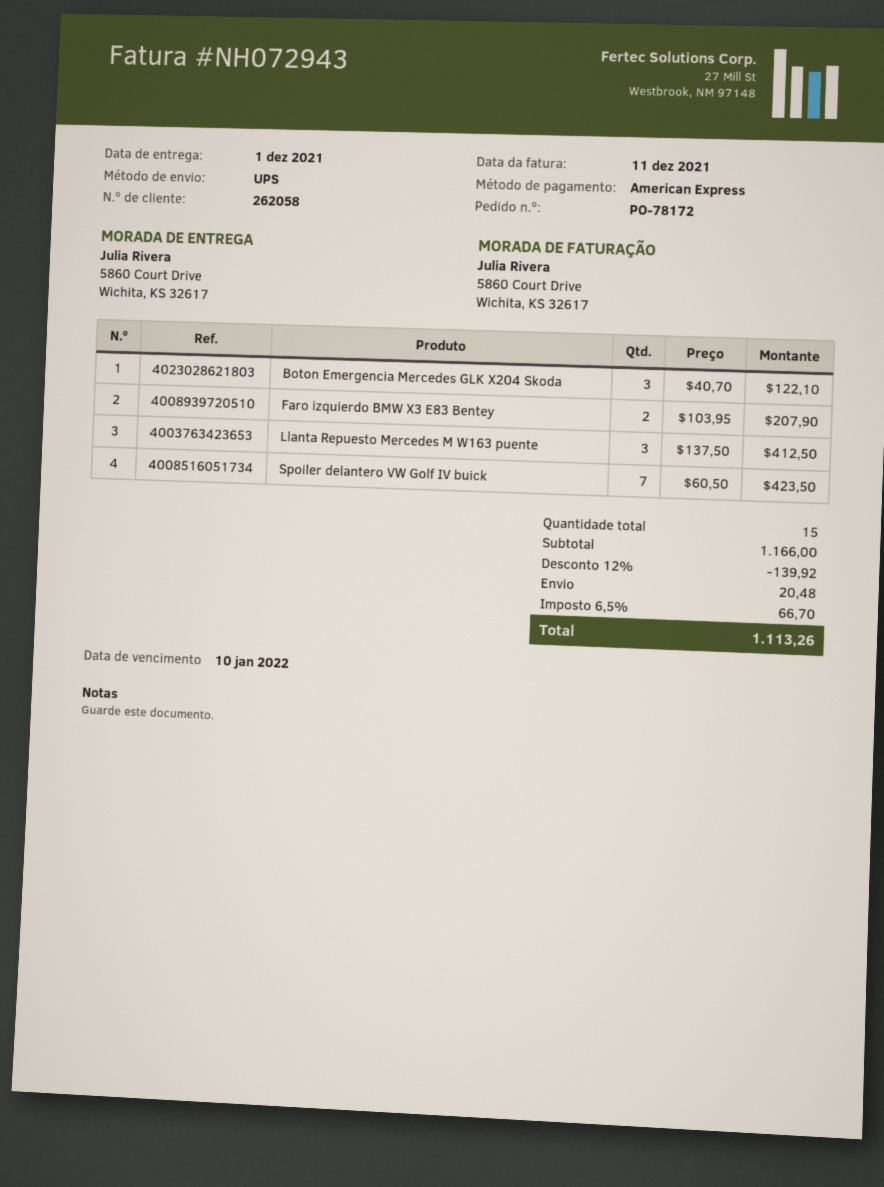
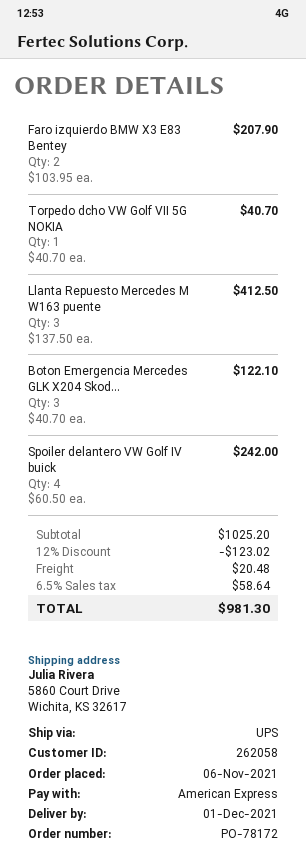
Spoiler delantero VW Golf IV buick: 7 x 60.50 = 423.50 -> 4 x 60.50 = 242.00
Torpedo dcho VW Golf VII 5G NOKIA: none -> 1 x 40.70 = 40.70
subtotal: 1166.00 -> 1025.20
discount: 12% = 139.92 -> 12% = 123.02
tax: 6.5% = 66.70 -> 6.5% = 58.64
total: 1113.26 -> 981.30

